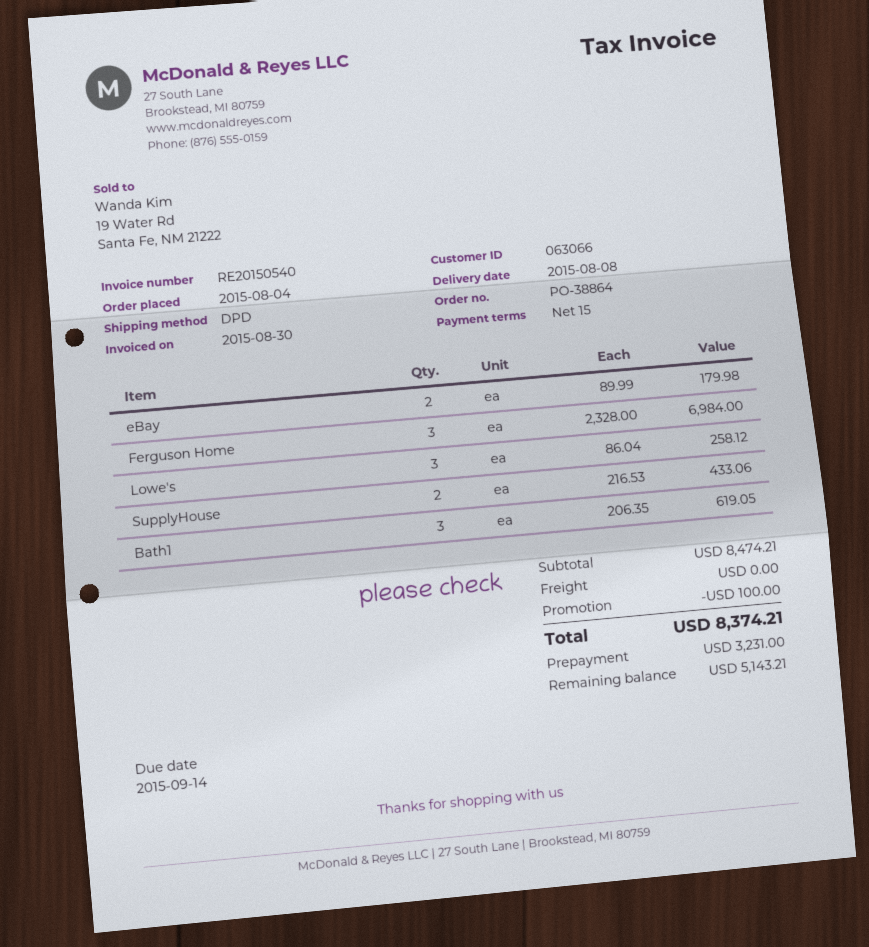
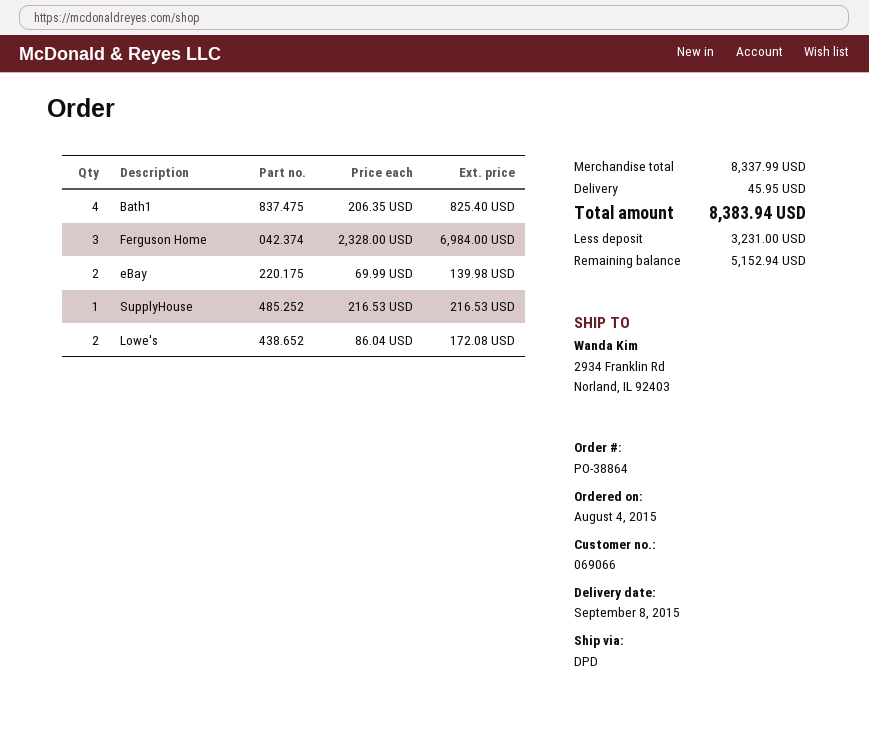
delivery date: 2015-08-08 -> 2015-09-08
customer number: 063066 -> 069066
eBay: 2 x 89.99 = 179.98 -> 2 x 69.99 = 139.98
Lowe's: 3 x 86.04 = 258.12 -> 2 x 86.04 = 172.08
SupplyHouse: 2 x 216.53 = 433.06 -> 1 x 216.53 = 216.53
Bath1: 3 x 206.35 = 619.05 -> 4 x 206.35 = 825.40
subtotal: 8474.21 -> 8337.99
discount: 100.00 -> none
shipping: 0.00 -> 45.95
total: 8374.21 -> 8383.94
balance: 5143.21 -> 5152.94

